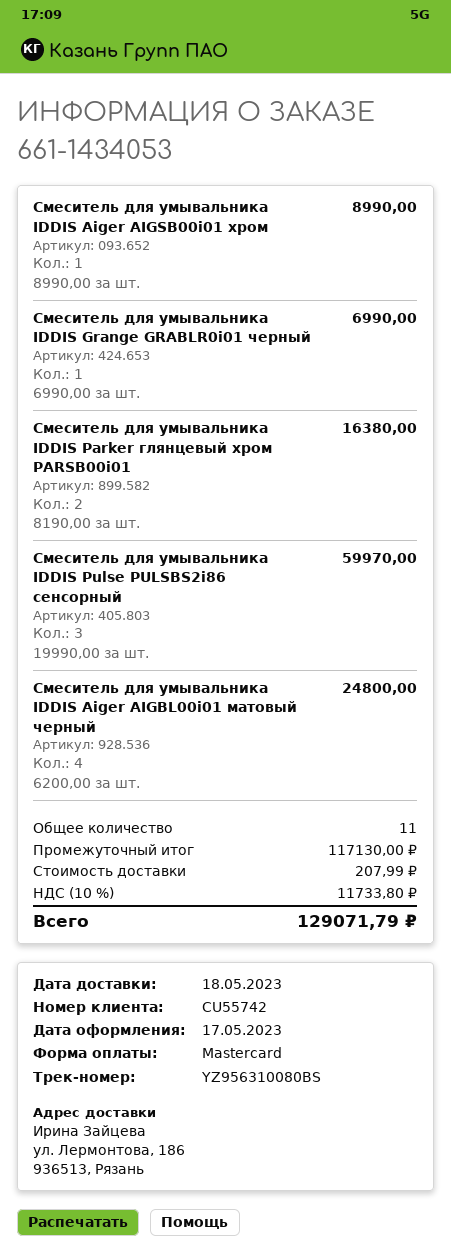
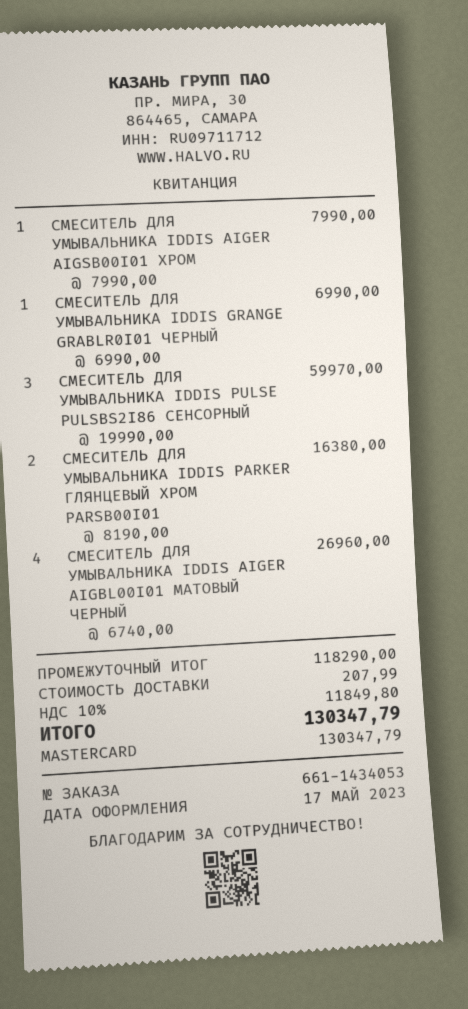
Смеситель для умывальника IDDIS Aiger AIGSB00i01 хром: 1 x 8990.00 = 8990.00 -> 1 x 7990.00 = 7990.00
Смеситель для умывальника IDDIS Aiger AIGBL00i01 матовый черный: 4 x 6200.00 = 24800.00 -> 4 x 6740.00 = 26960.00
subtotal: 117130.00 -> 118290.00
tax: 10% = 11733.80 -> 10% = 11849.80
total: 129071.79 -> 130347.79

